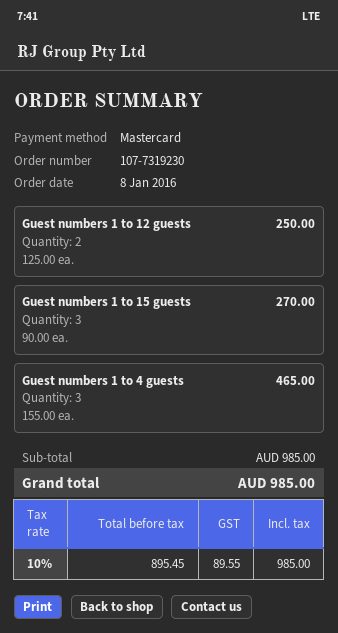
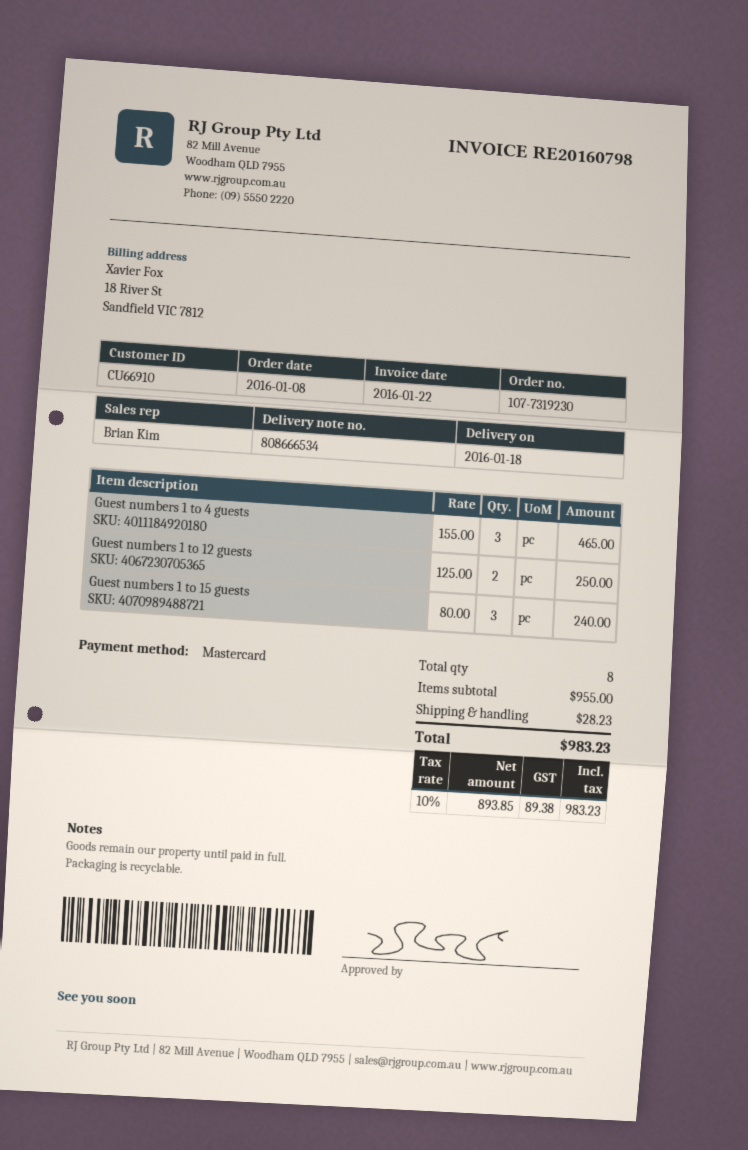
Guest numbers 1 to 15 guests: 3 x 90.00 = 270.00 -> 3 x 80.00 = 240.00
subtotal: 985.00 -> 955.00
shipping: none -> 28.23
net: 895.45 -> 893.85
tax: 10% = 89.55 -> 10% = 89.38
total: 985.00 -> 983.23

